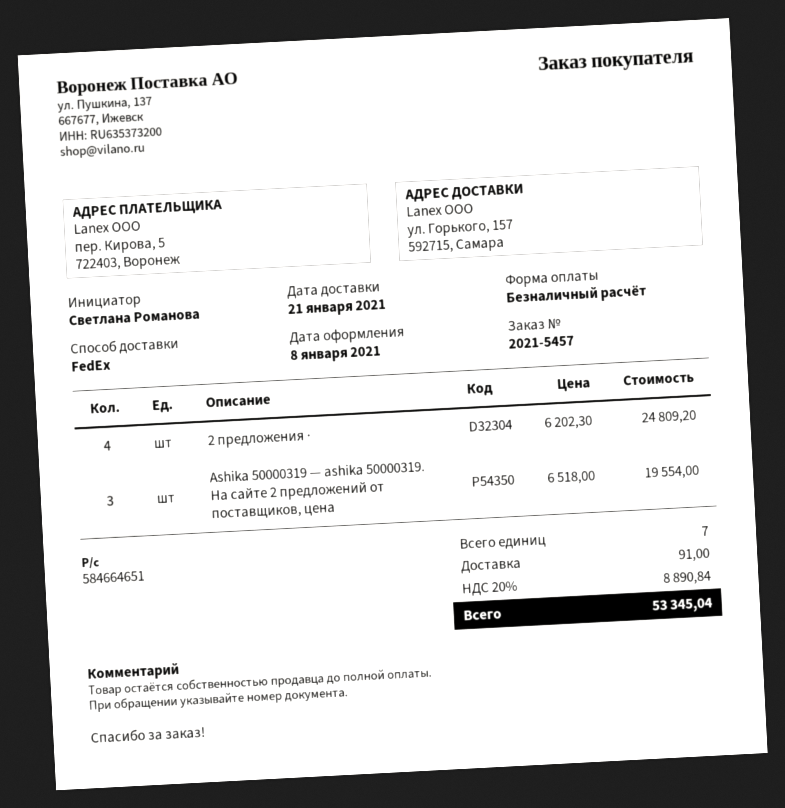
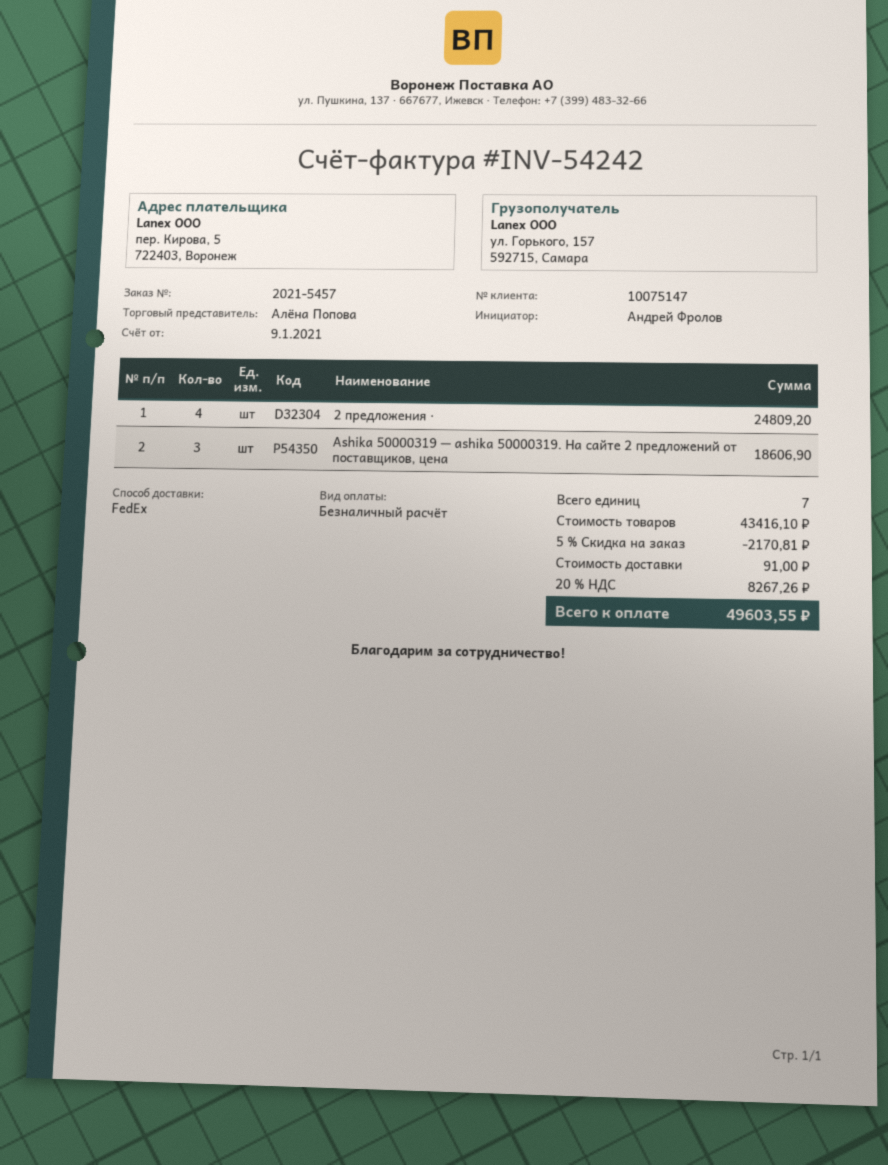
ordered by: Светлана Романова -> Андрей Фролов
Ashika 50000319 — ashika 50000319. На сайте 2 предложений от поставщиков, цена: 3 for 19554.00 -> 3 for 18606.90
discount: none -> 5% = 2170.81
tax: 20% = 8890.84 -> 20% = 8267.26
total: 53345.04 -> 49603.55

